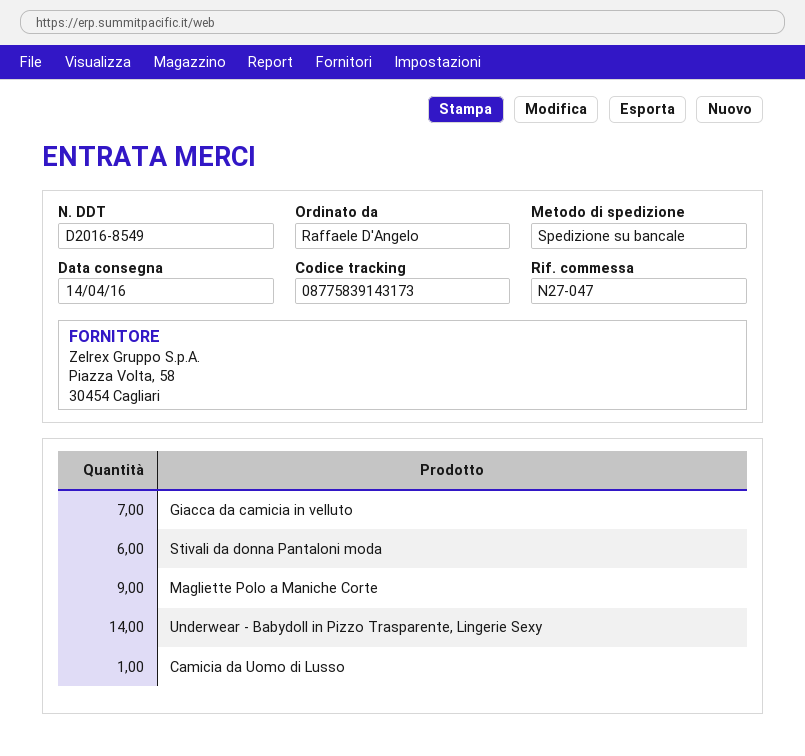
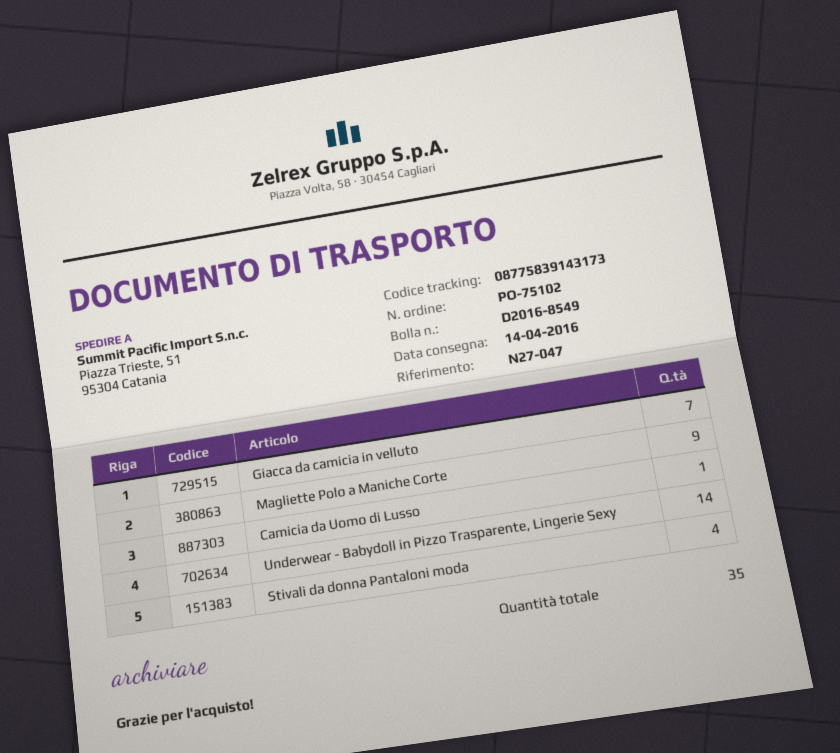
Stivali da donna Pantaloni moda: 6 -> 4

